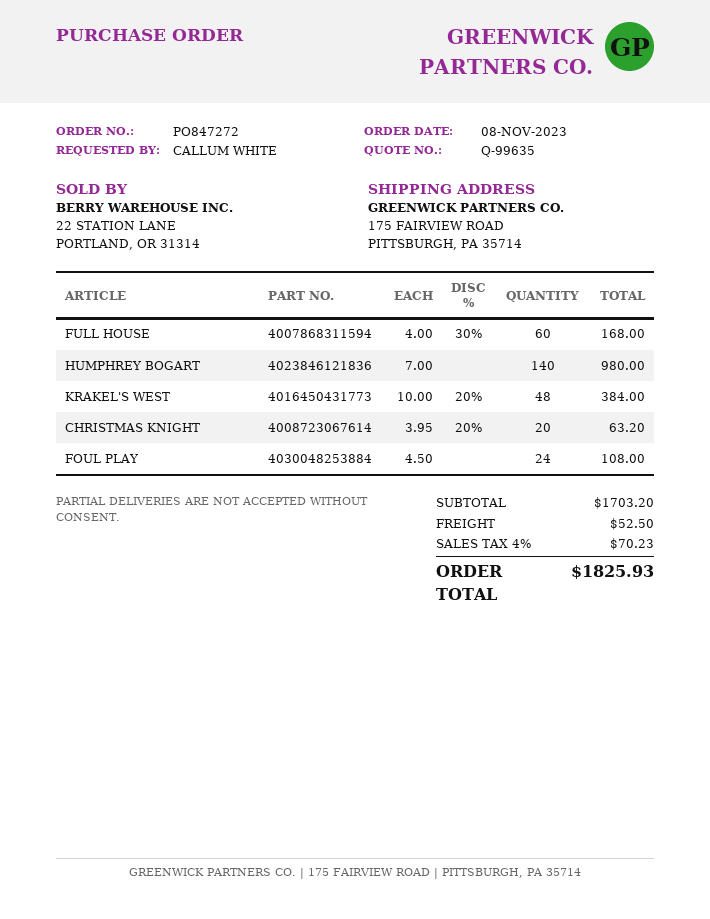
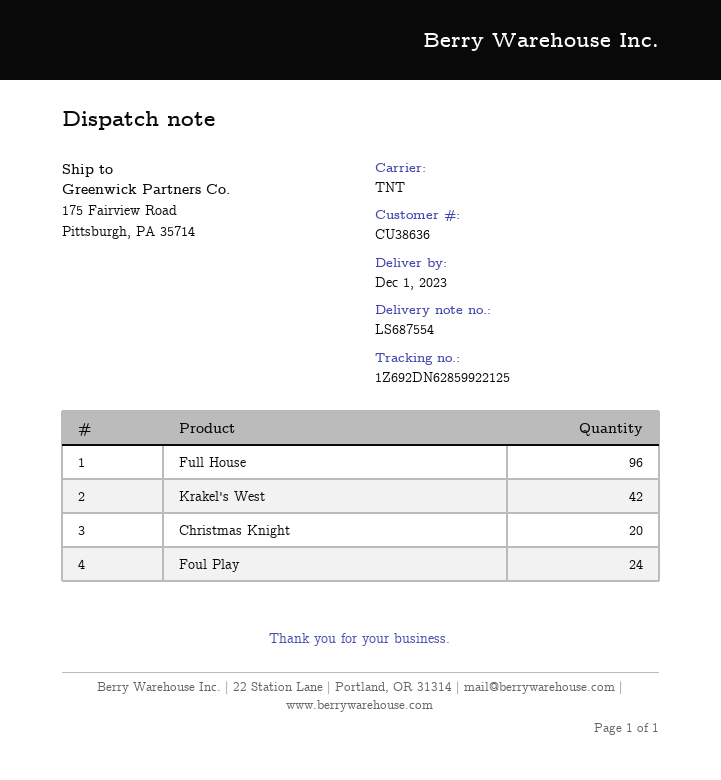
FULL HOUSE: 60 -> 96
HUMPHREY BOGART: 140 -> none
KRAKEL'S WEST: 48 -> 42

